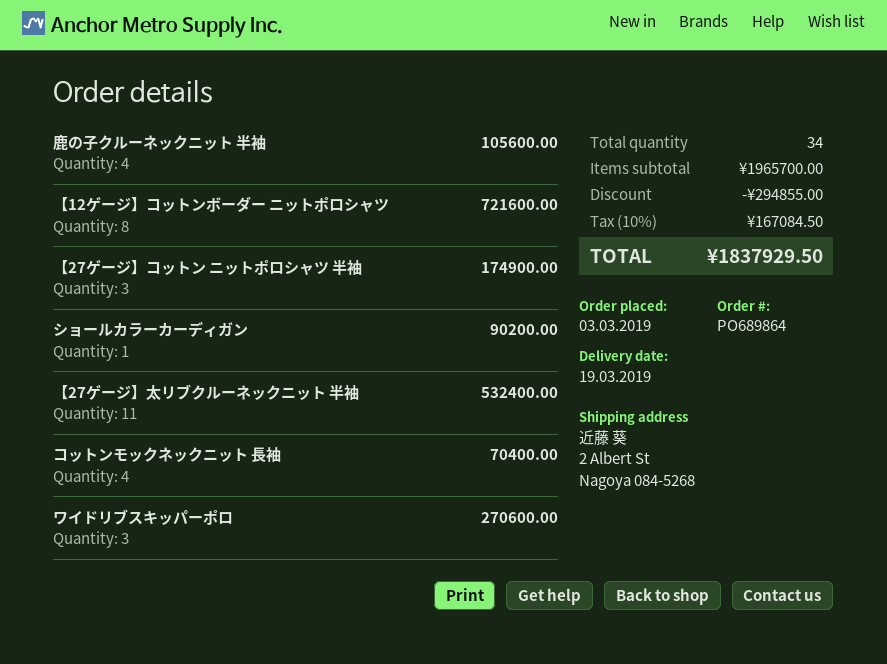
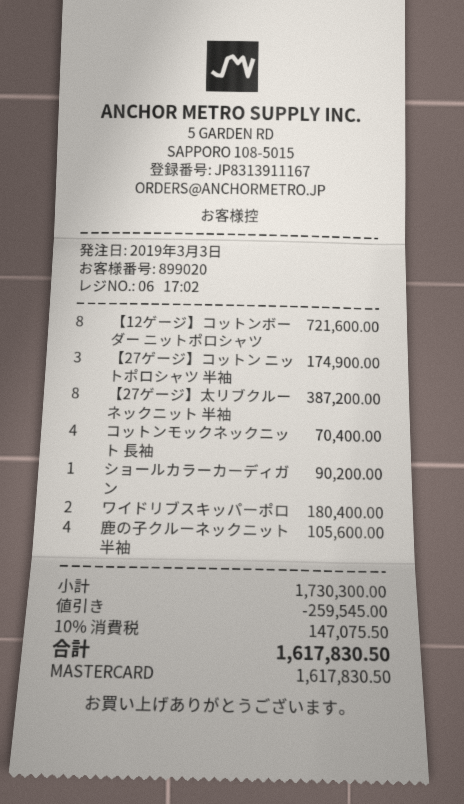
【27ゲージ】太リブクルーネックニット 半袖: 11 for 532400.00 -> 8 for 387200.00
ワイドリブスキッパーポロ: 3 for 270600.00 -> 2 for 180400.00
subtotal: 1965700.00 -> 1730300.00
discount: 294855.00 -> 259545.00
tax: 10% = 167084.50 -> 10% = 147075.50
total: 1837929.50 -> 1617830.50

